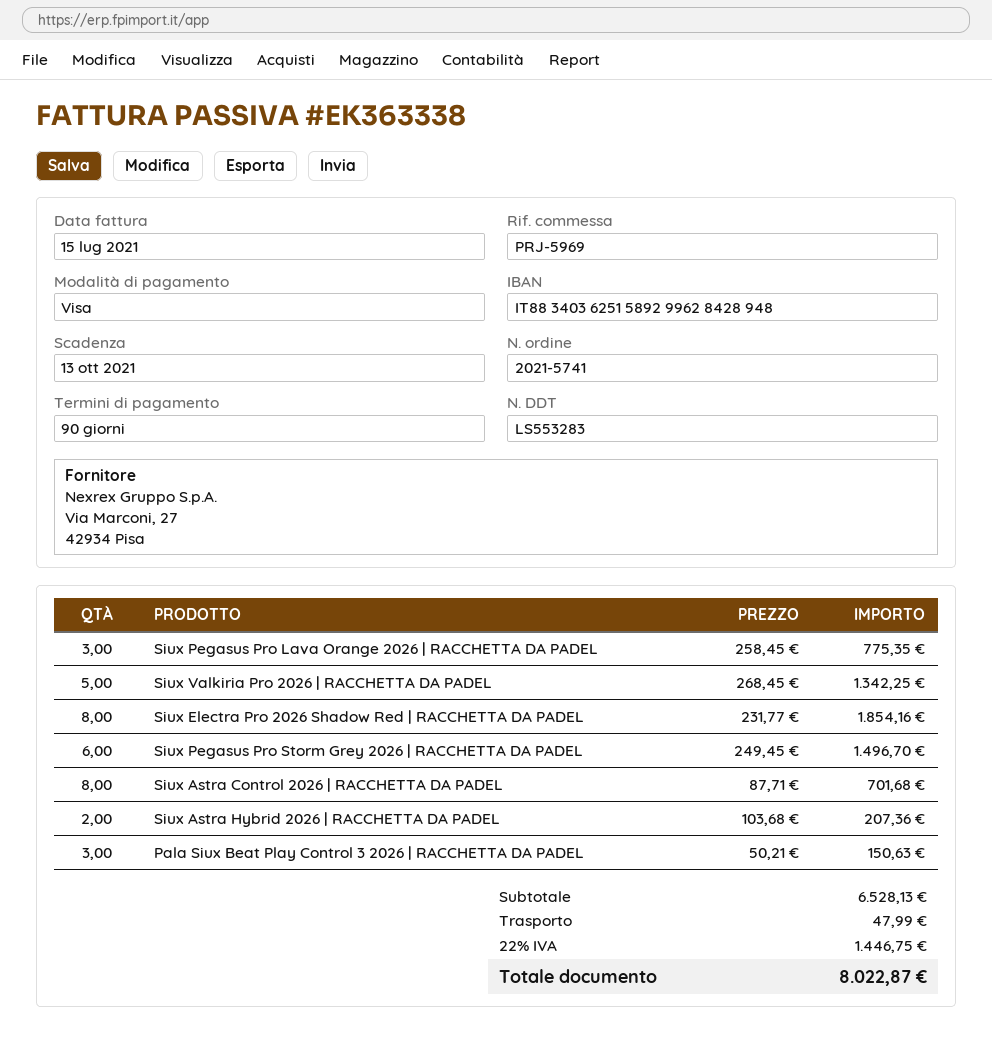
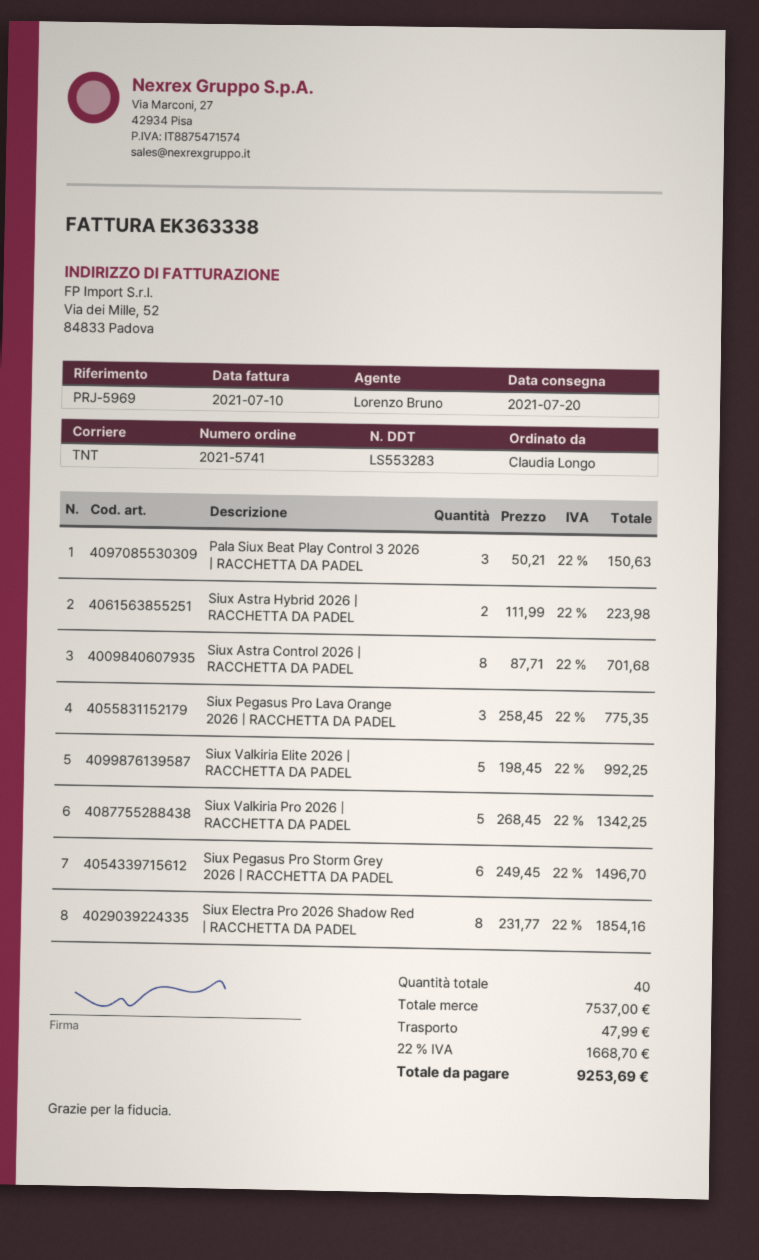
invoice date: 2021-07-15 -> 2021-07-10
Siux Astra Hybrid 2026 | RACCHETTA DA PADEL: 2 x 103.68 = 207.36 -> 2 x 111.99 = 223.98
Siux Valkiria Elite 2026 | RACCHETTA DA PADEL: none -> 5 x 198.45 = 992.25
subtotal: 6528.13 -> 7537.00
tax: 22% = 1446.75 -> 22% = 1668.70
total: 8022.87 -> 9253.69

